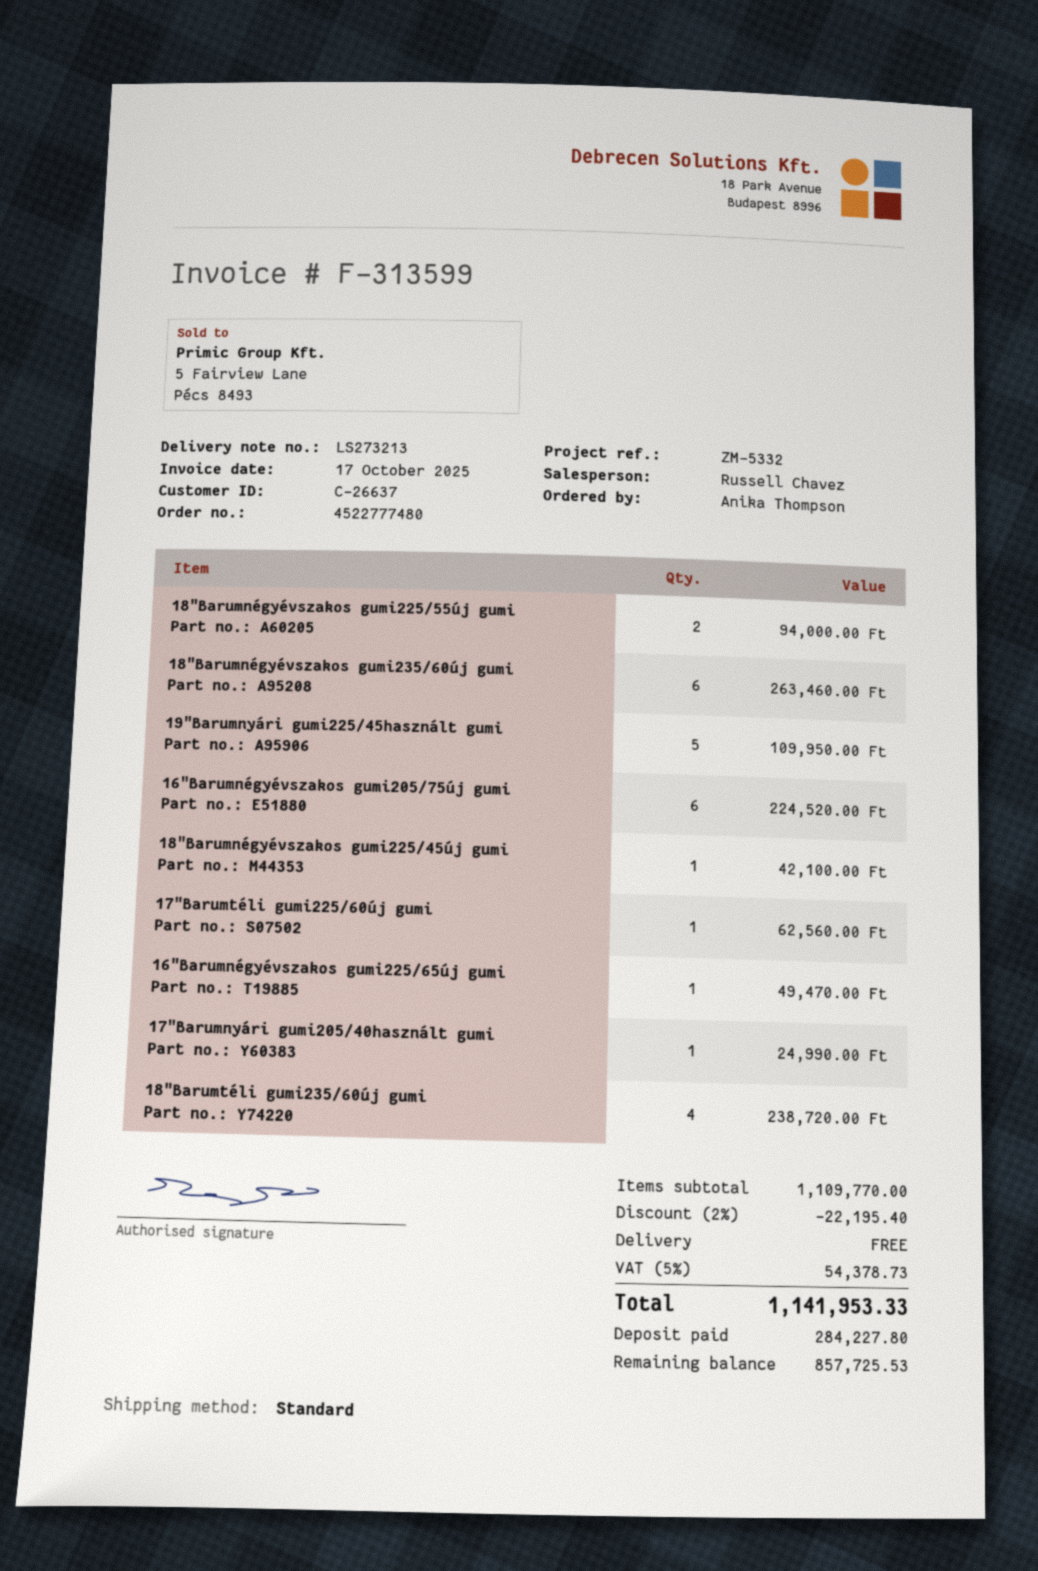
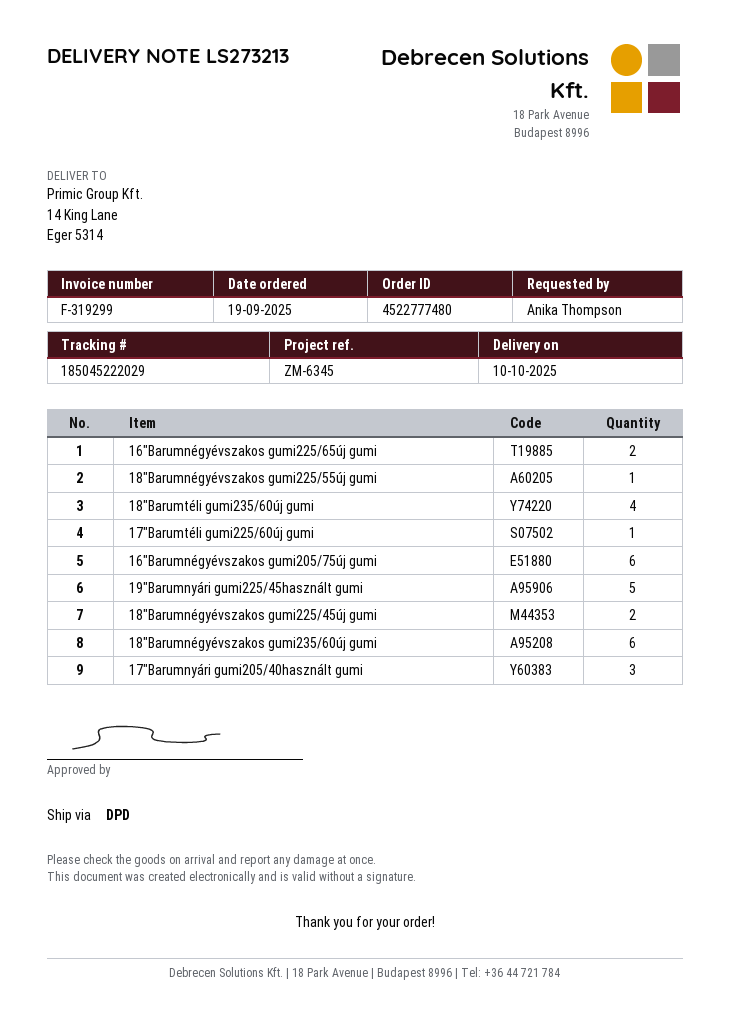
invoice number: F-313599 -> F-319299
reference: ZM-5332 -> ZM-6345
shipping method: standard -> DPD
18"Barumnégyévszakos gumi225/55új gumi: 2 -> 1
18"Barumnégyévszakos gumi225/45új gumi: 1 -> 2
16"Barumnégyévszakos gumi225/65új gumi: 1 -> 2
17"Barumnyári gumi205/40használt gumi: 1 -> 3

